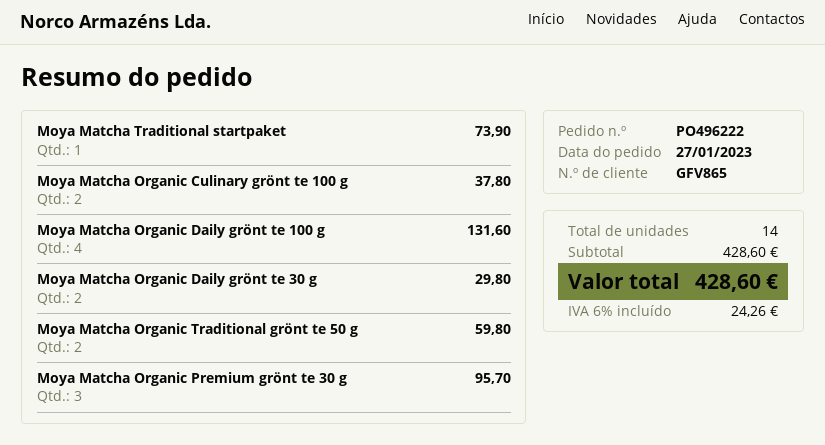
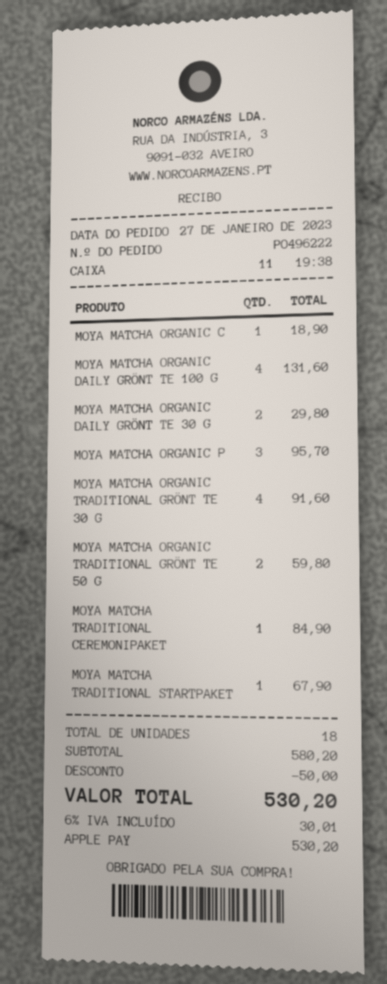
Moya Matcha Traditional startpaket: 1 for 73.90 -> 1 for 67.90
Moya Matcha Organic Culinary grönt te 100 g: 2 for 37.80 -> 1 for 18.90
MOYA MATCHA ORGANIC TRADITIONAL GRÖNT TE 30 G: none -> 4 for 91.60
MOYA MATCHA TRADITIONAL CEREMONIPAKET: none -> 1 for 84.90
total quantity: 14 -> 18
subtotal: 428.60 -> 580.20
discount: none -> 50.00
tax: 6% = 24.26 -> 6% = 30.01
total: 428.60 -> 530.20

